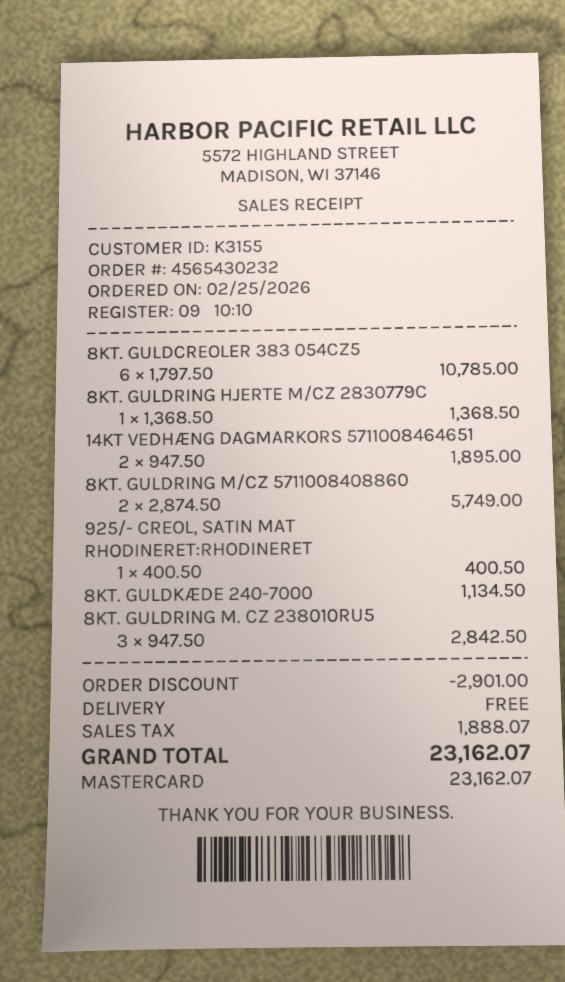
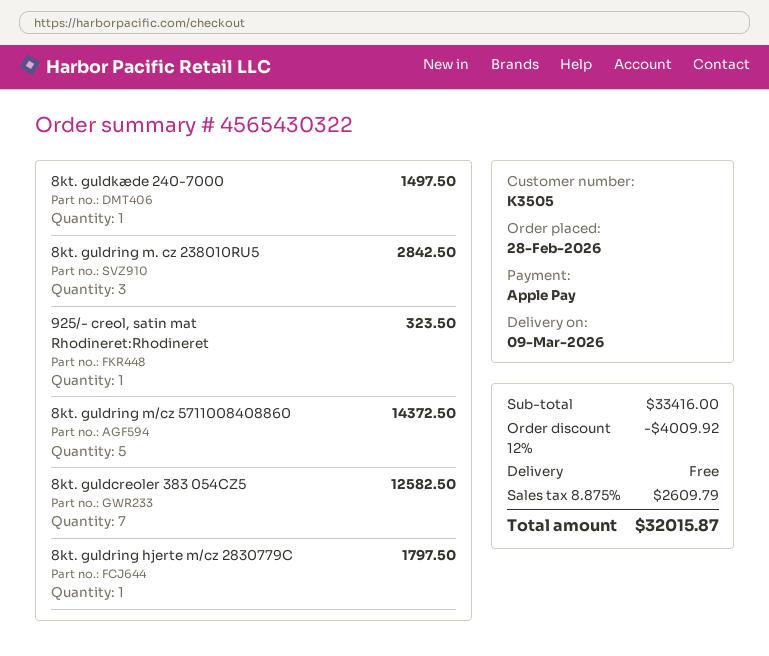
order number: 4565430232 -> 4565430322
order date: 2026-02-25 -> 2026-02-28
customer number: K3155 -> K3505
payment method: Mastercard -> Apple Pay
8KT. GULDCREOLER 383 054CZ5: 6 for 10785.00 -> 7 for 12582.50
8KT. GULDRING HJERTE M/CZ 2830779C: 1 for 1368.50 -> 1 for 1797.50
14KT VEDHÆNG DAGMARKORS 5711008464651: 2 for 1895.00 -> none
8KT. GULDRING M/CZ 5711008408860: 2 for 5749.00 -> 5 for 14372.50
925/- CREOL, SATIN MAT RHODINERET:RHODINERET: 1 for 400.50 -> 1 for 323.50
8KT. GULDKÆDE 240-7000: 1 for 1134.50 -> 1 for 1497.50
discount: 2901.00 -> 4009.92
tax: 1888.07 -> 2609.79
total: 23162.07 -> 32015.87

